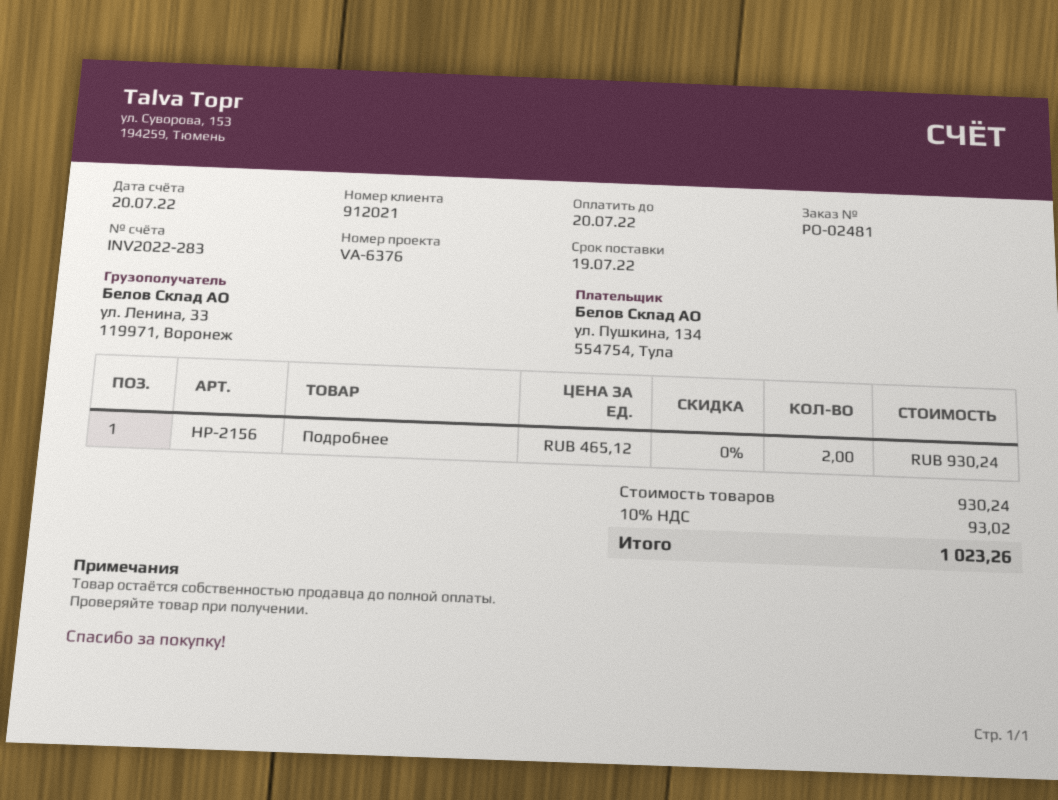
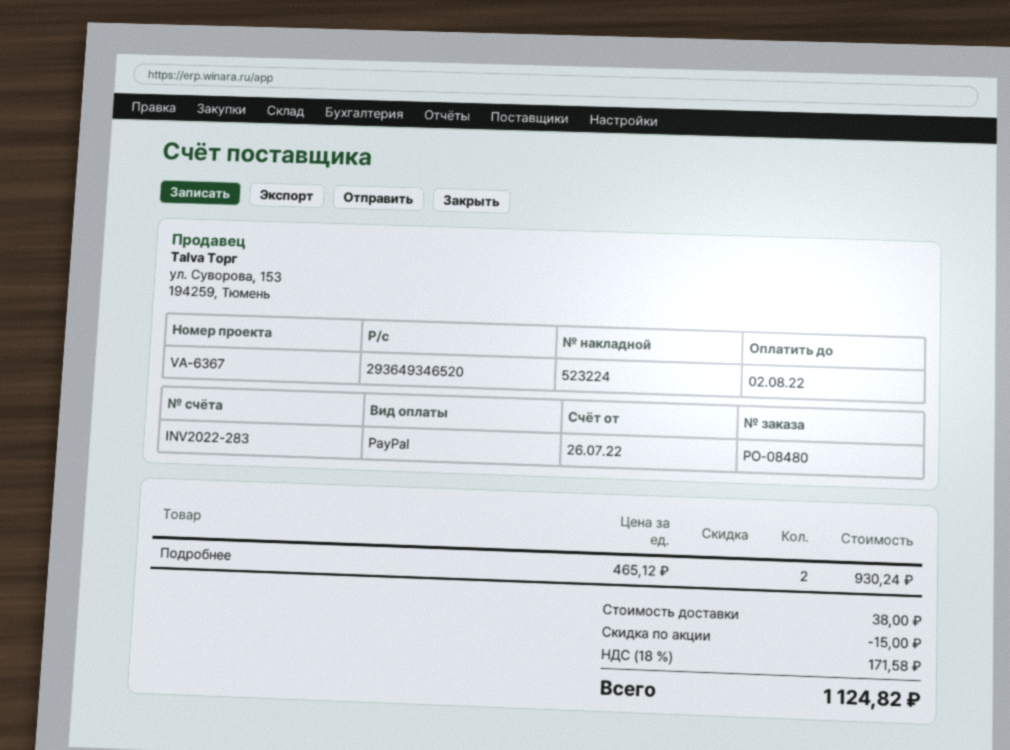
order number: PO-02481 -> PO-08480
invoice date: 2022-07-20 -> 2022-07-26
due date: 2022-07-20 -> 2022-08-02
reference: VA-6376 -> VA-6367
discount: none -> 15.00
shipping: none -> 38.00
tax: 10% = 93.02 -> 18% = 171.58
total: 1023.26 -> 1124.82

